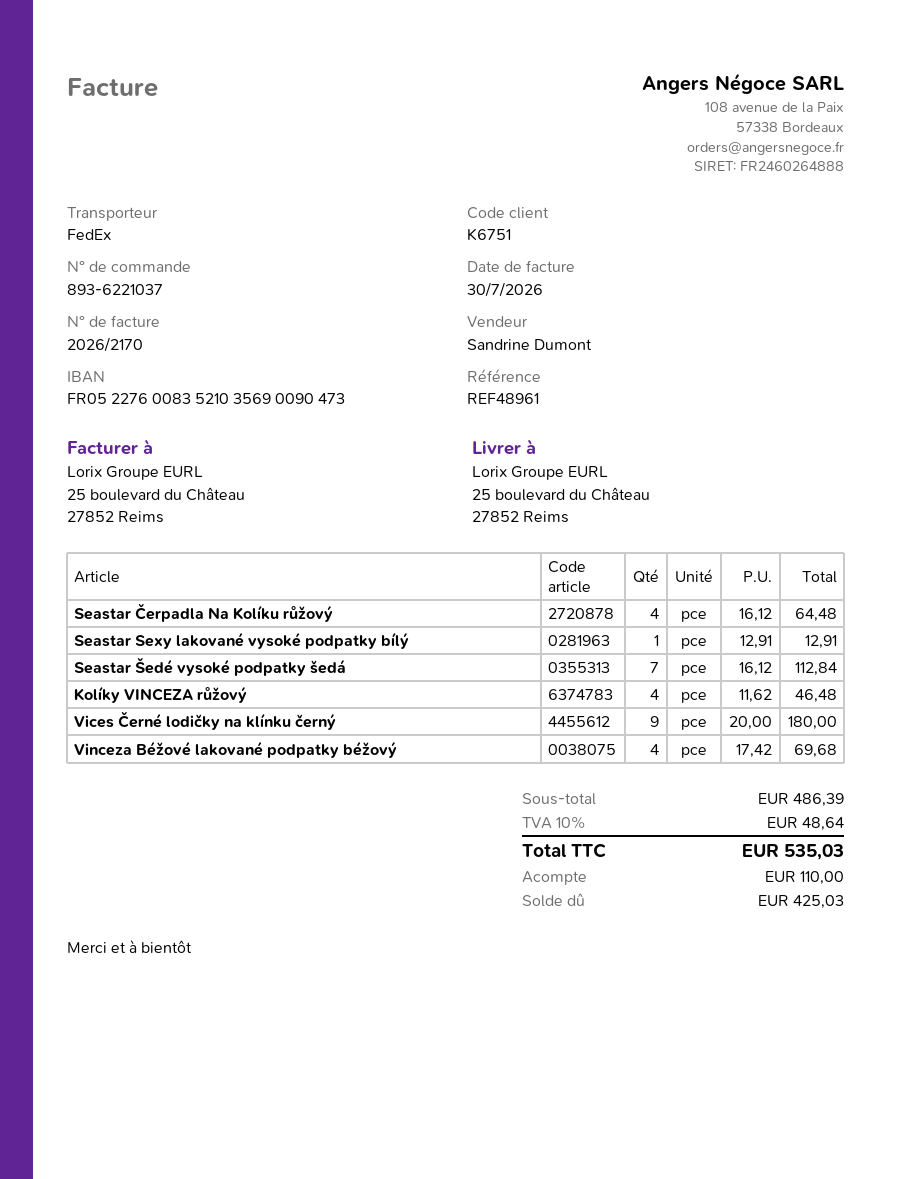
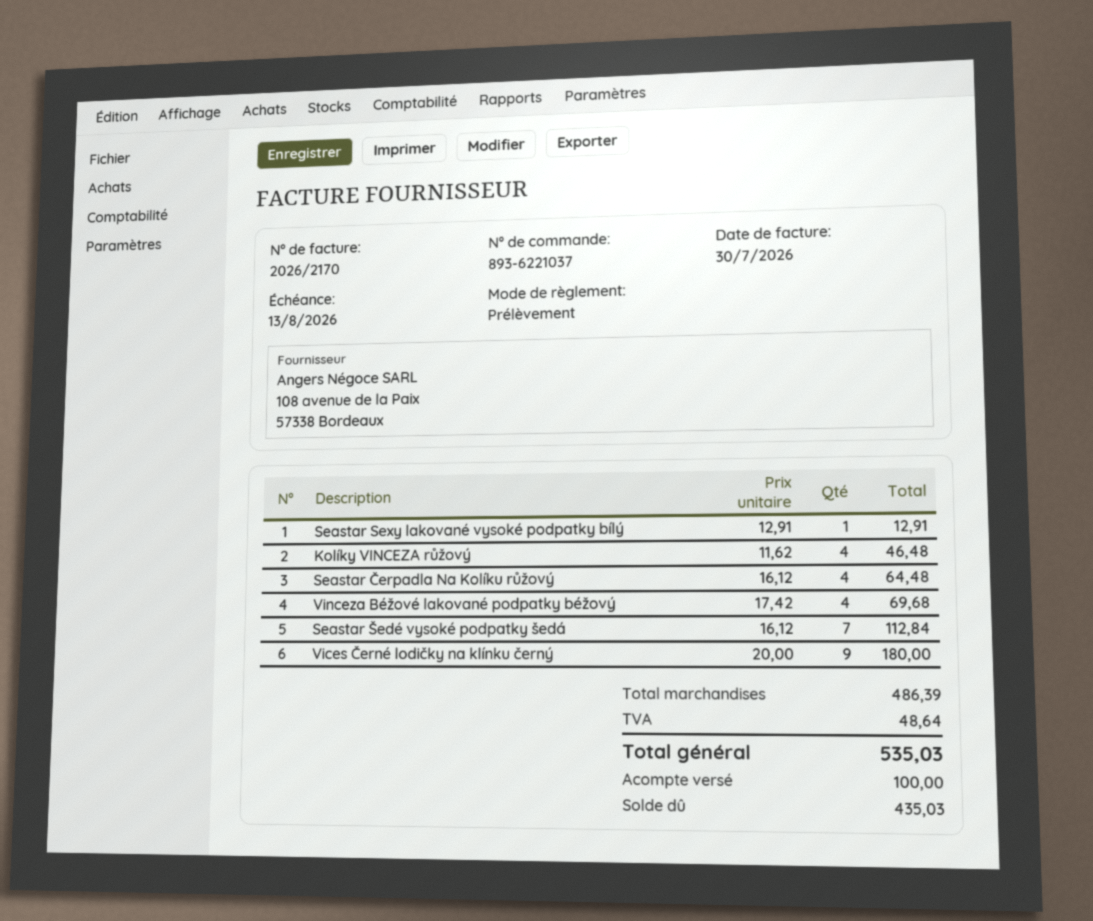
deposit: 110.00 -> 100.00
balance: 425.03 -> 435.03

